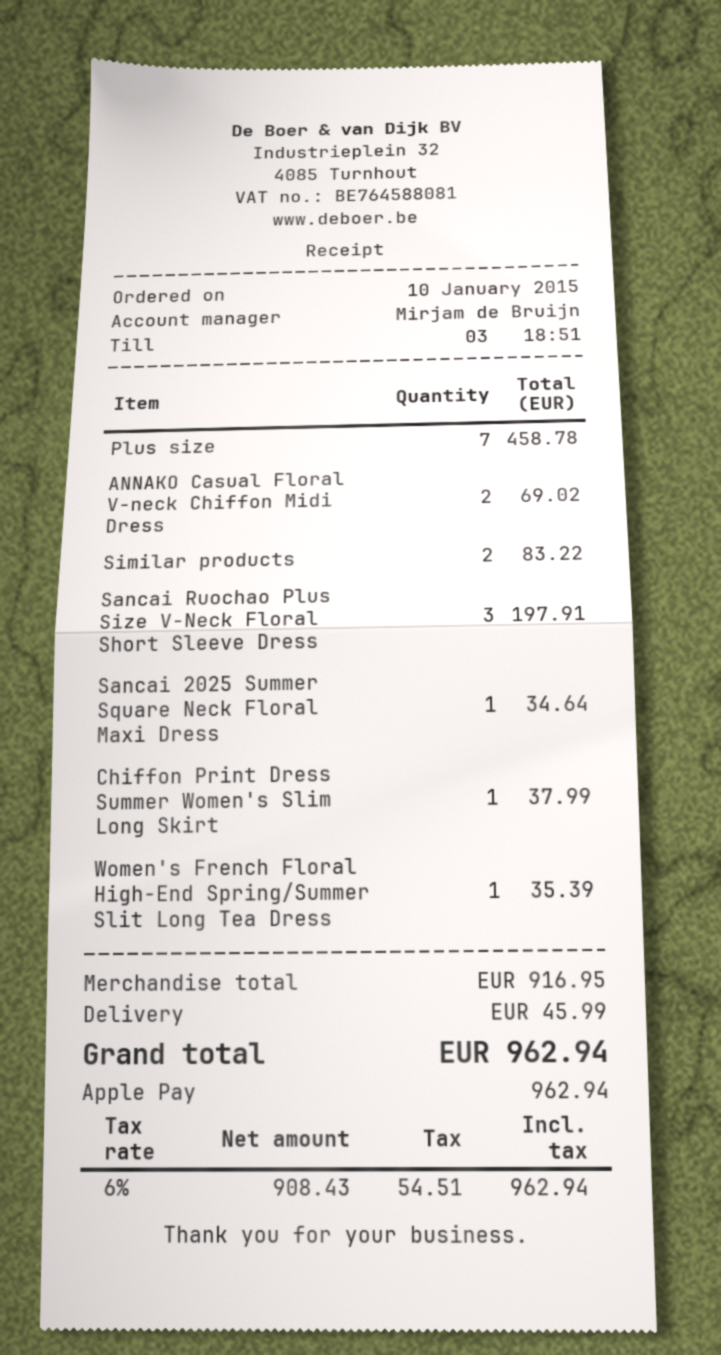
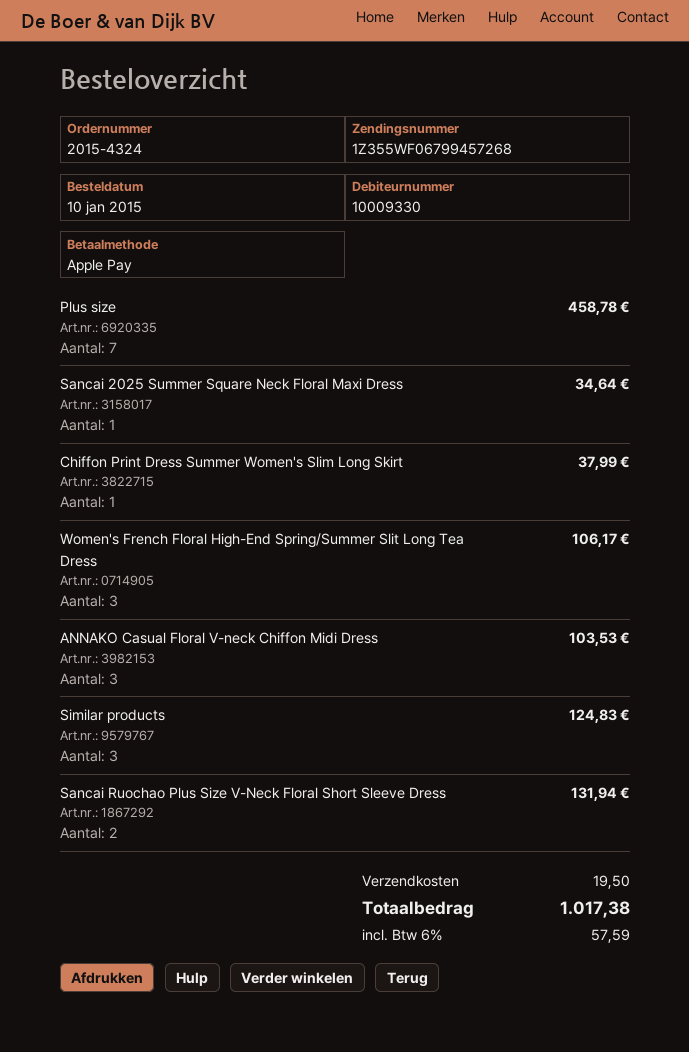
ANNAKO Casual Floral V-neck Chiffon Midi Dress: 2 for 69.02 -> 3 for 103.53
Similar products: 2 for 83.22 -> 3 for 124.83
Sancai Ruochao Plus Size V-Neck Floral Short Sleeve Dress: 3 for 197.91 -> 2 for 131.94
Women's French Floral High-End Spring/Summer Slit Long Tea Dress: 1 for 35.39 -> 3 for 106.17
shipping: 45.99 -> 19.50
tax: 6% = 54.51 -> 6% = 57.59
total: 962.94 -> 1017.38

